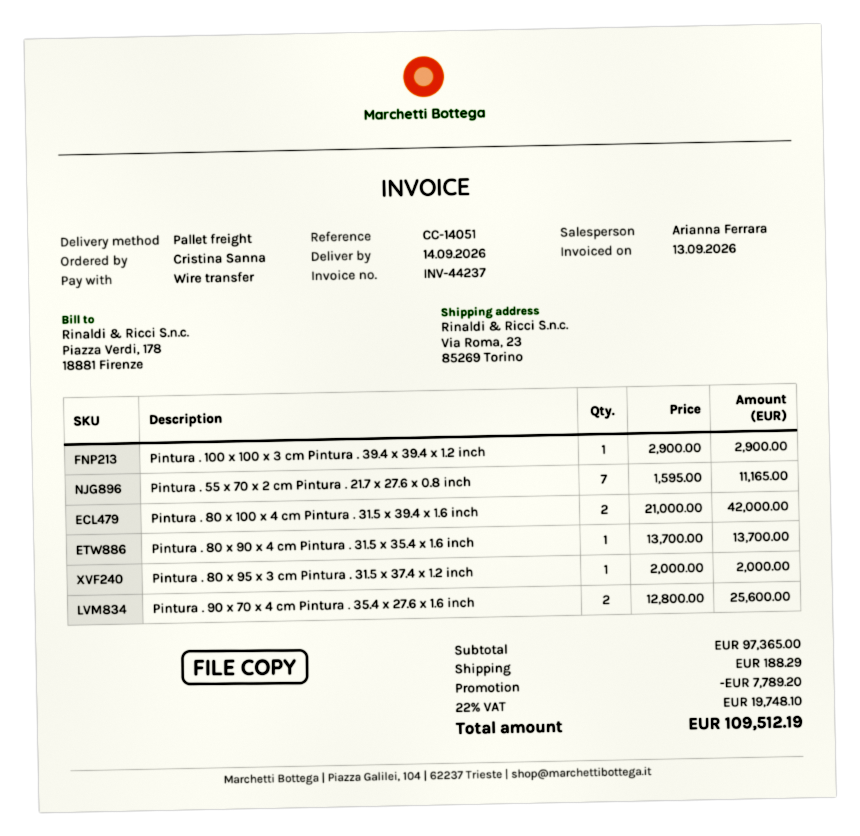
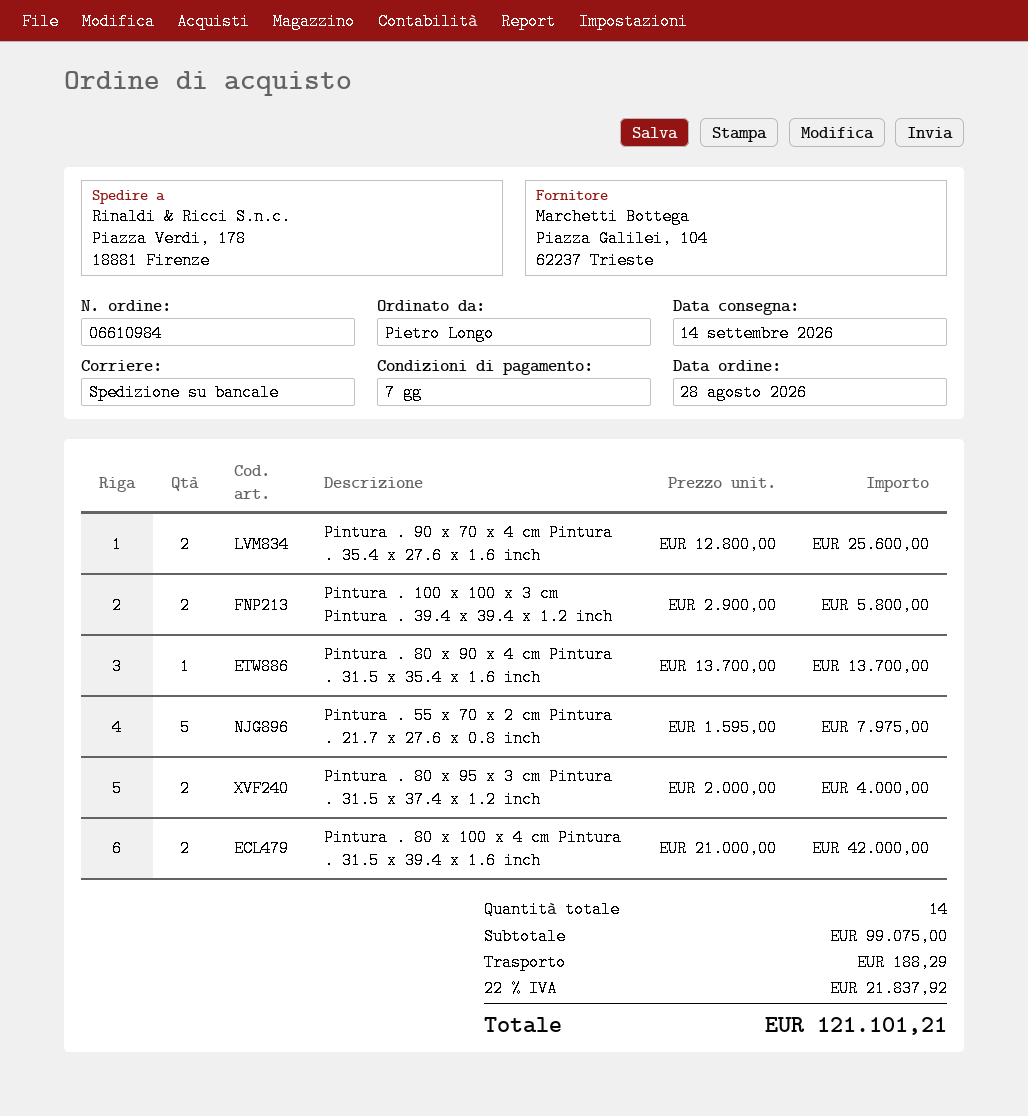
ordered by: Cristina Sanna -> Pietro Longo
ship to: Via Roma, 23, 85269 Torino -> Piazza Verdi, 178, 18881 Firenze
Pintura . 100 x 100 x 3 cm Pintura . 39.4 x 39.4 x 1.2 inch: 1 x 2900.00 = 2900.00 -> 2 x 2900.00 = 5800.00
Pintura . 55 x 70 x 2 cm Pintura . 21.7 x 27.6 x 0.8 inch: 7 x 1595.00 = 11165.00 -> 5 x 1595.00 = 7975.00
Pintura . 80 x 95 x 3 cm Pintura . 31.5 x 37.4 x 1.2 inch: 1 x 2000.00 = 2000.00 -> 2 x 2000.00 = 4000.00
subtotal: 97365.00 -> 99075.00
discount: 7789.20 -> none
tax: 22% = 19748.10 -> 22% = 21837.92
total: 109512.19 -> 121101.21

